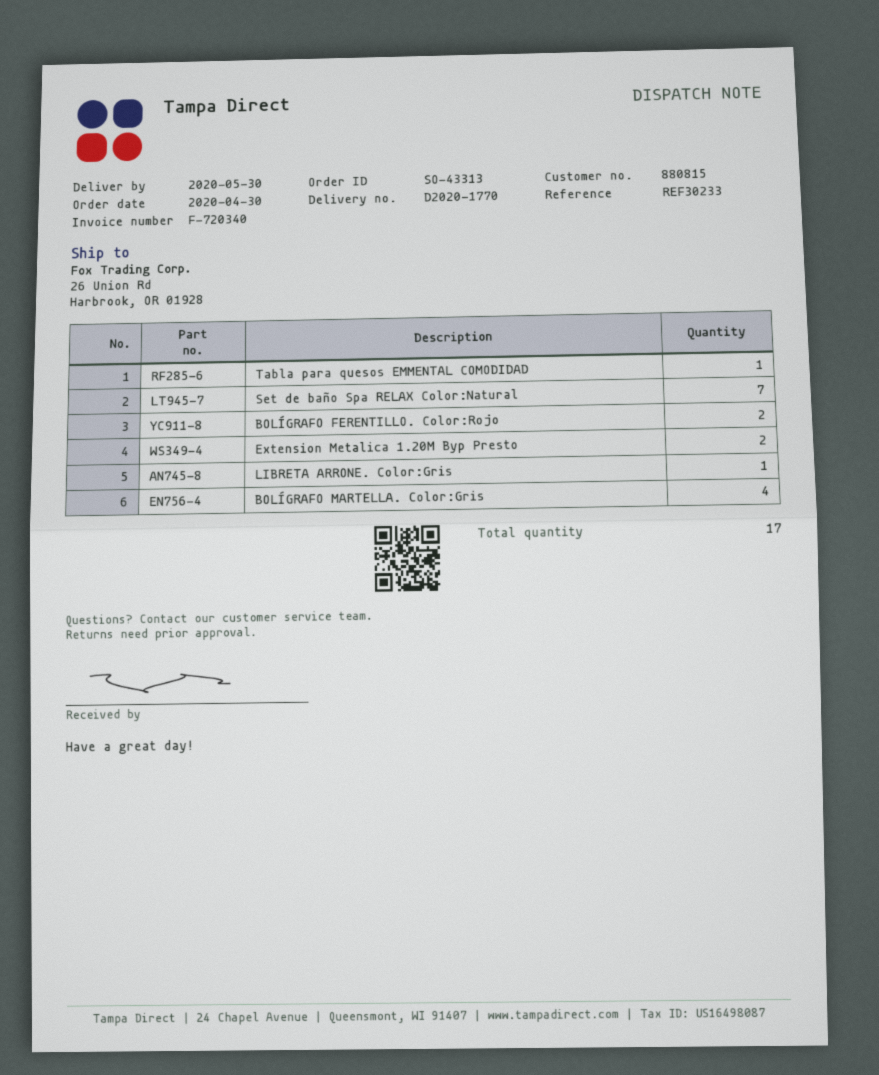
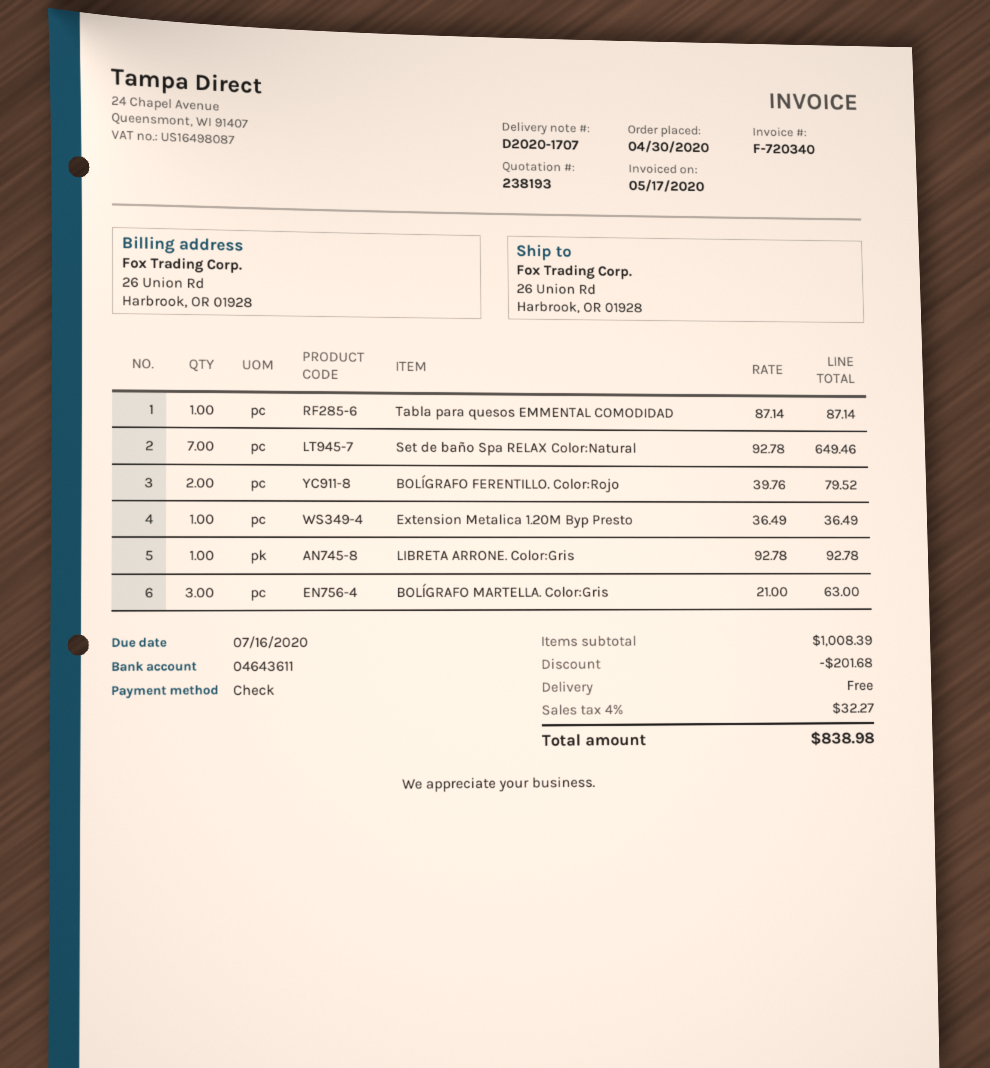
delivery note number: D2020-1770 -> D2020-1707
Extension Metalica 1.20M Byp Presto: 2 -> 1
BOLÍGRAFO MARTELLA. Color:Gris: 4 -> 3

